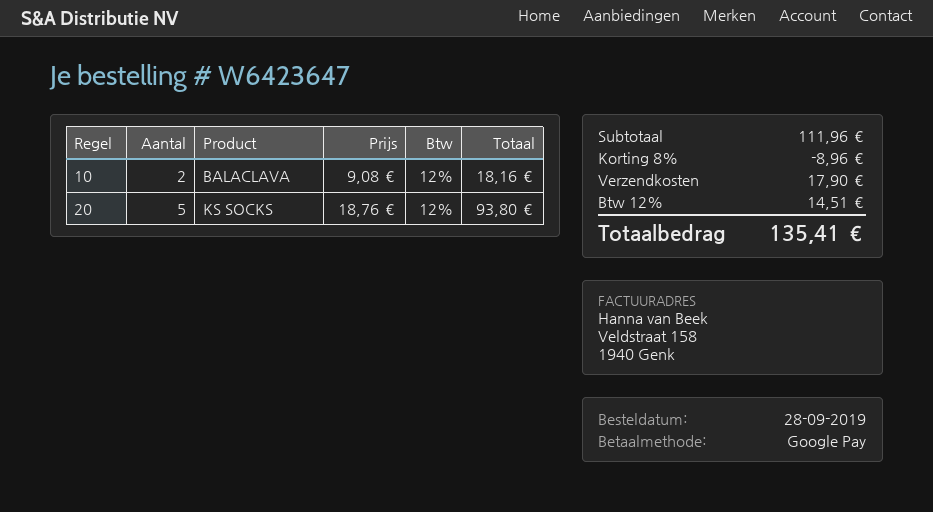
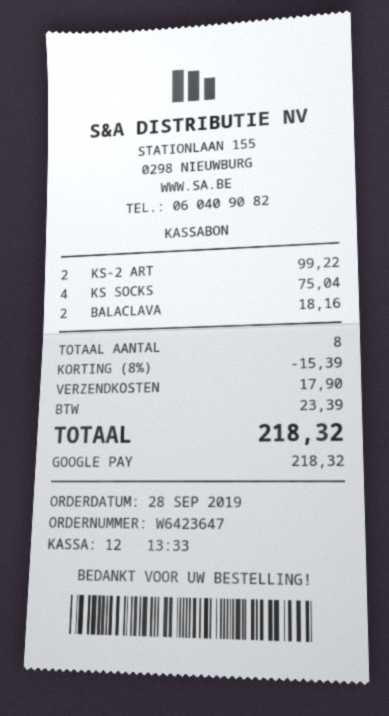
KS SOCKS: 5 for 93.80 -> 4 for 75.04
KS-2 ART: none -> 2 for 99.22
discount: 8% = 8.96 -> 8% = 15.39
tax: 14.51 -> 23.39
total: 135.41 -> 218.32

